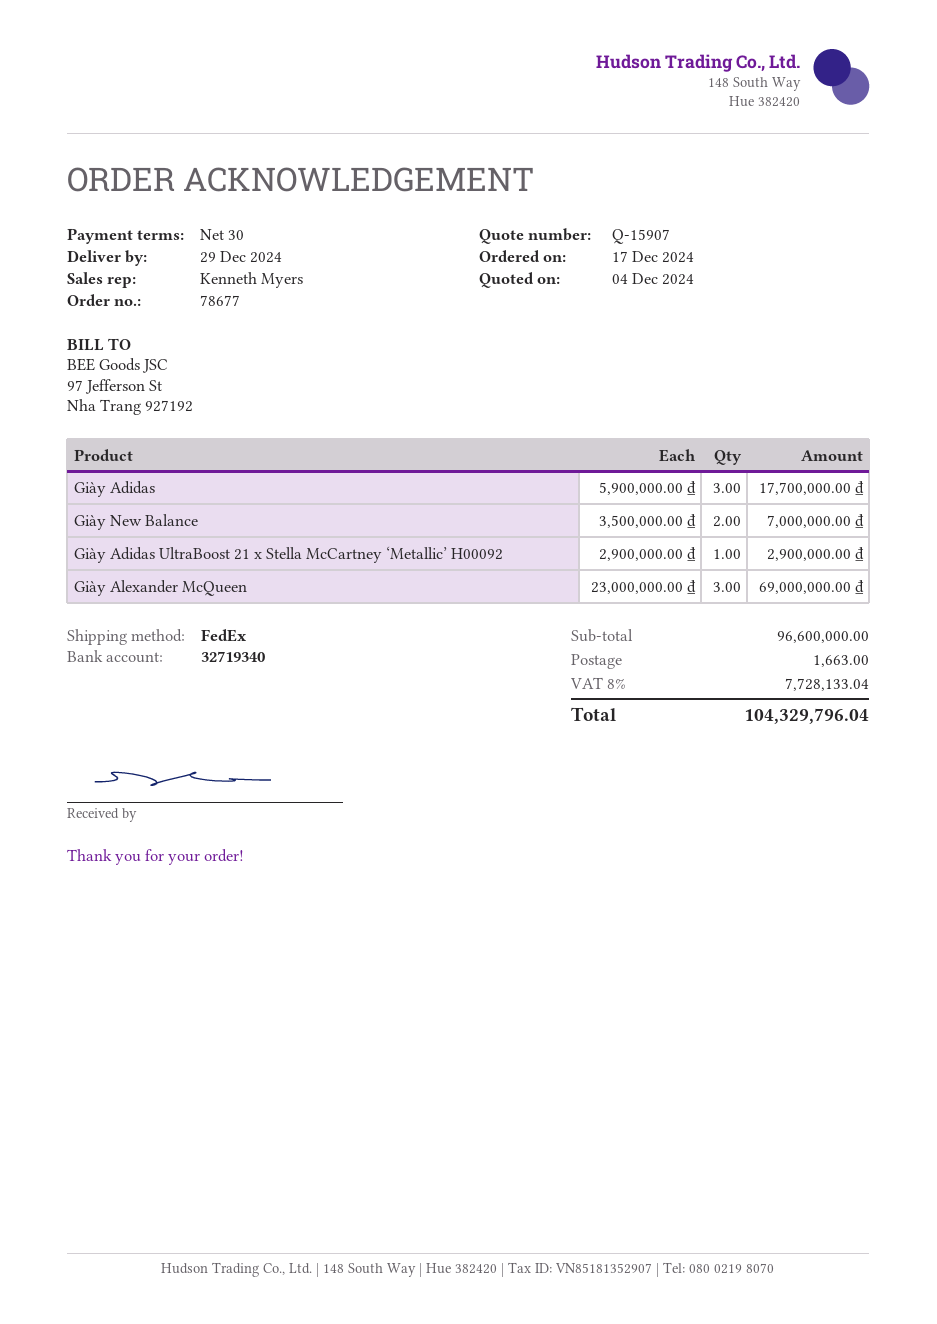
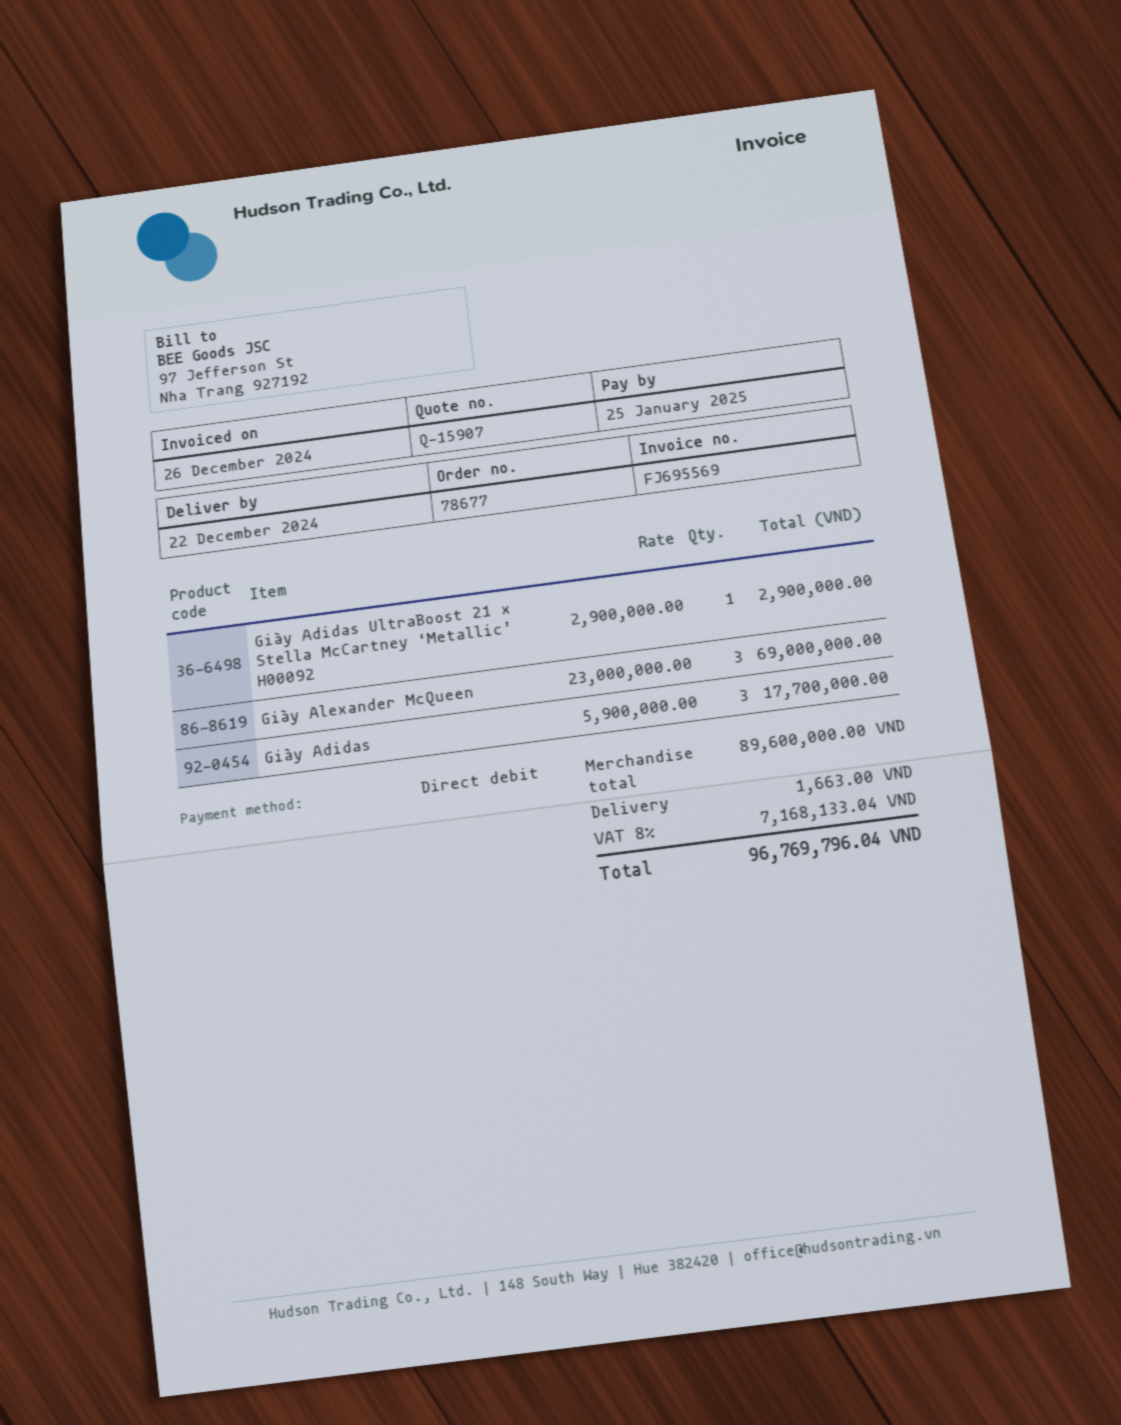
delivery date: 2024-12-29 -> 2024-12-22
Giày New Balance: 2 x 3500000.00 = 7000000.00 -> none
subtotal: 96600000.00 -> 89600000.00
tax: 8% = 7728133.04 -> 8% = 7168133.04
total: 104329796.04 -> 96769796.04

